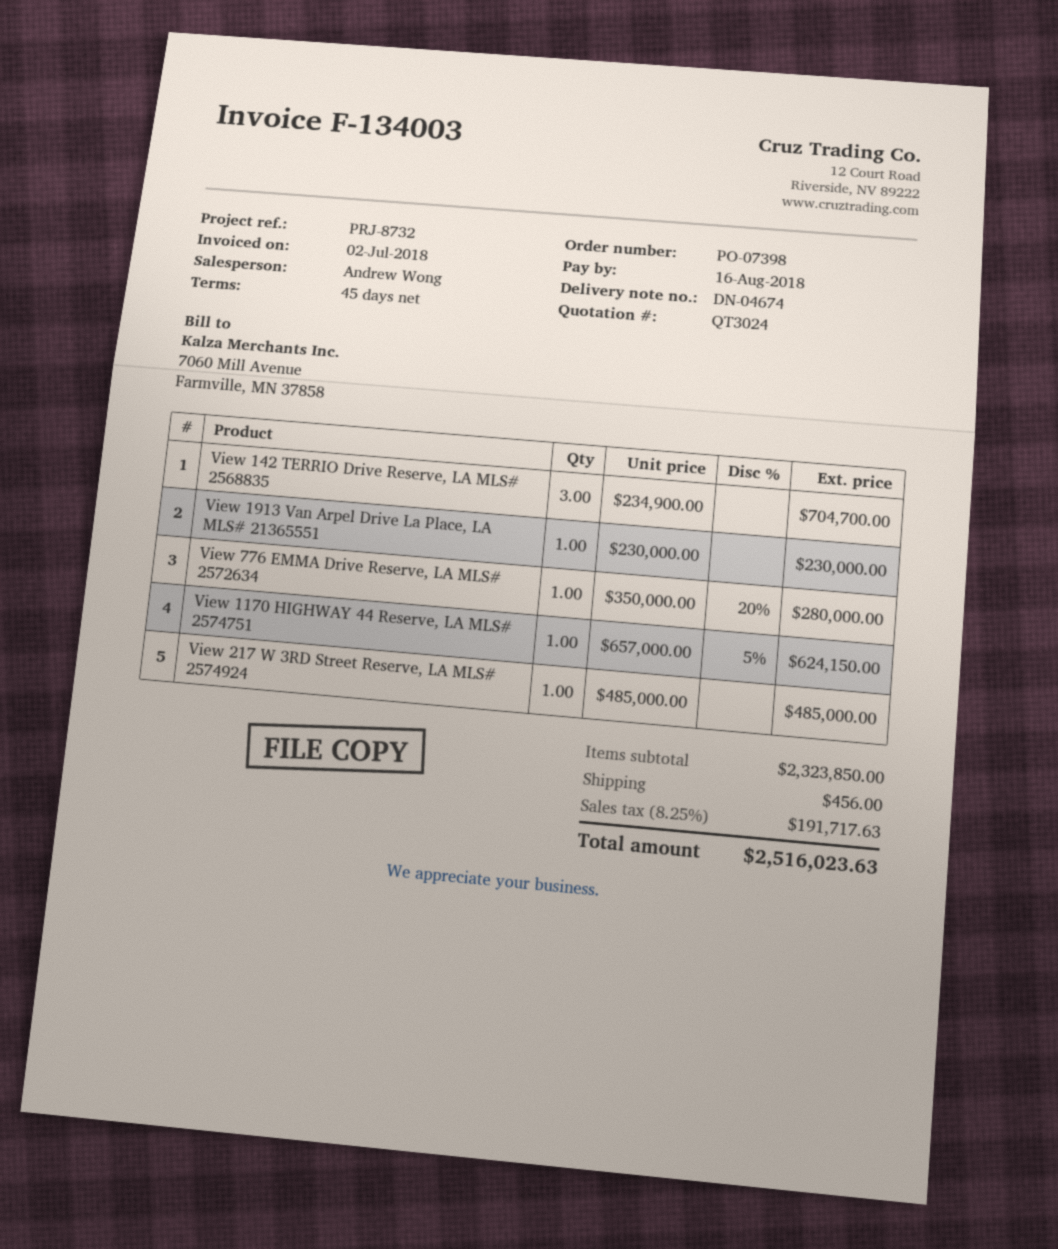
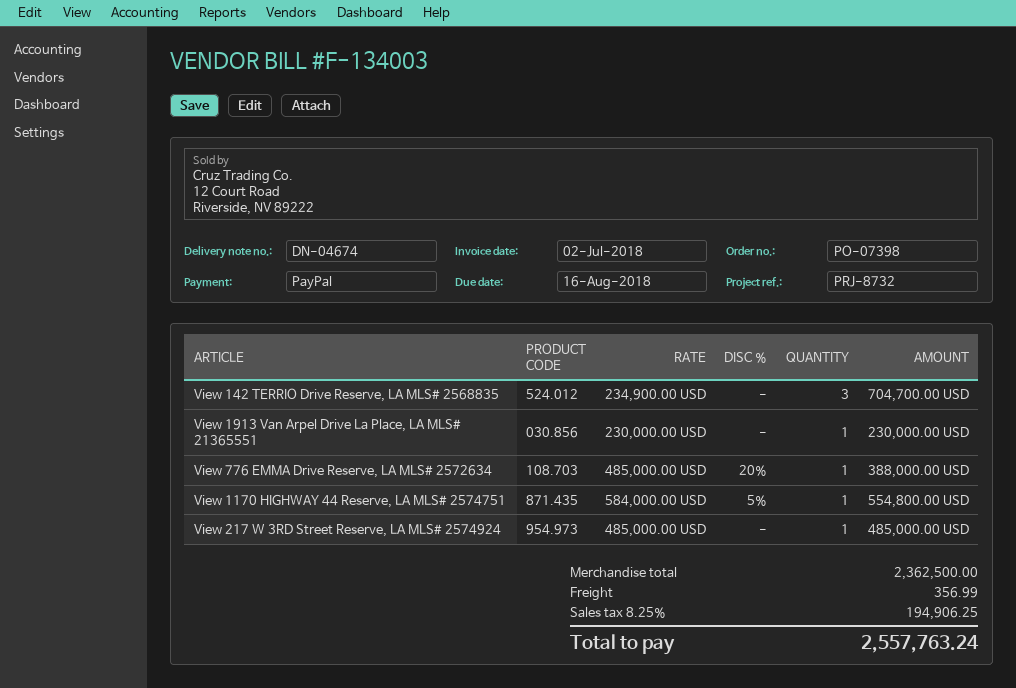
View 776 EMMA Drive Reserve, LA MLS# 2572634: 1 x 350000.00 - 20% = 280000.00 -> 1 x 485000.00 - 20% = 388000.00
View 1170 HIGHWAY 44 Reserve, LA MLS# 2574751: 1 x 657000.00 - 5% = 624150.00 -> 1 x 584000.00 - 5% = 554800.00
subtotal: 2323850.00 -> 2362500.00
shipping: 456.00 -> 356.99
tax: 8.25% = 191717.63 -> 8.25% = 194906.25
total: 2516023.63 -> 2557763.24

